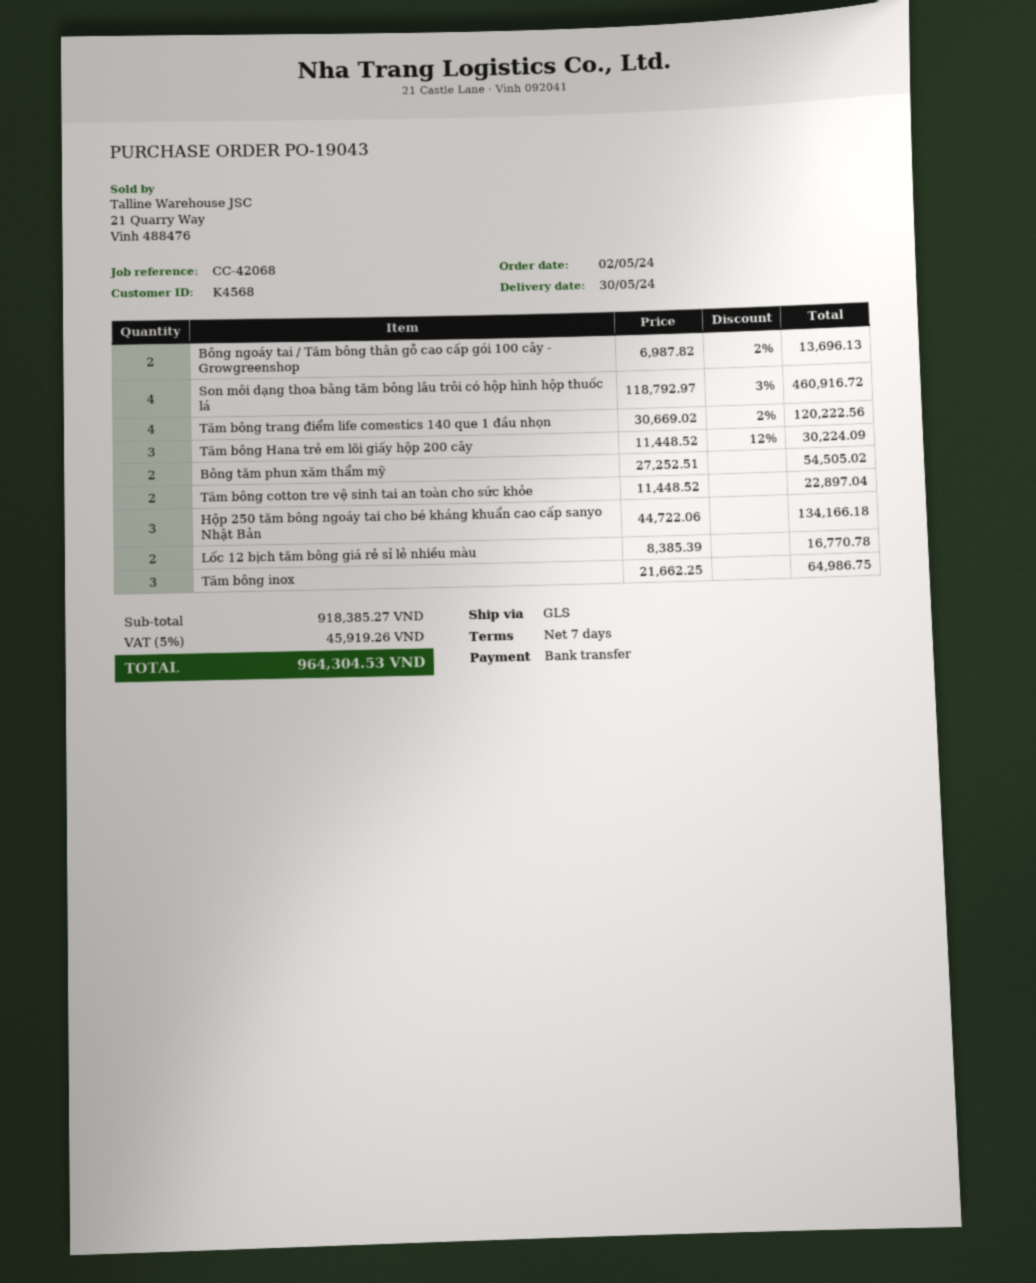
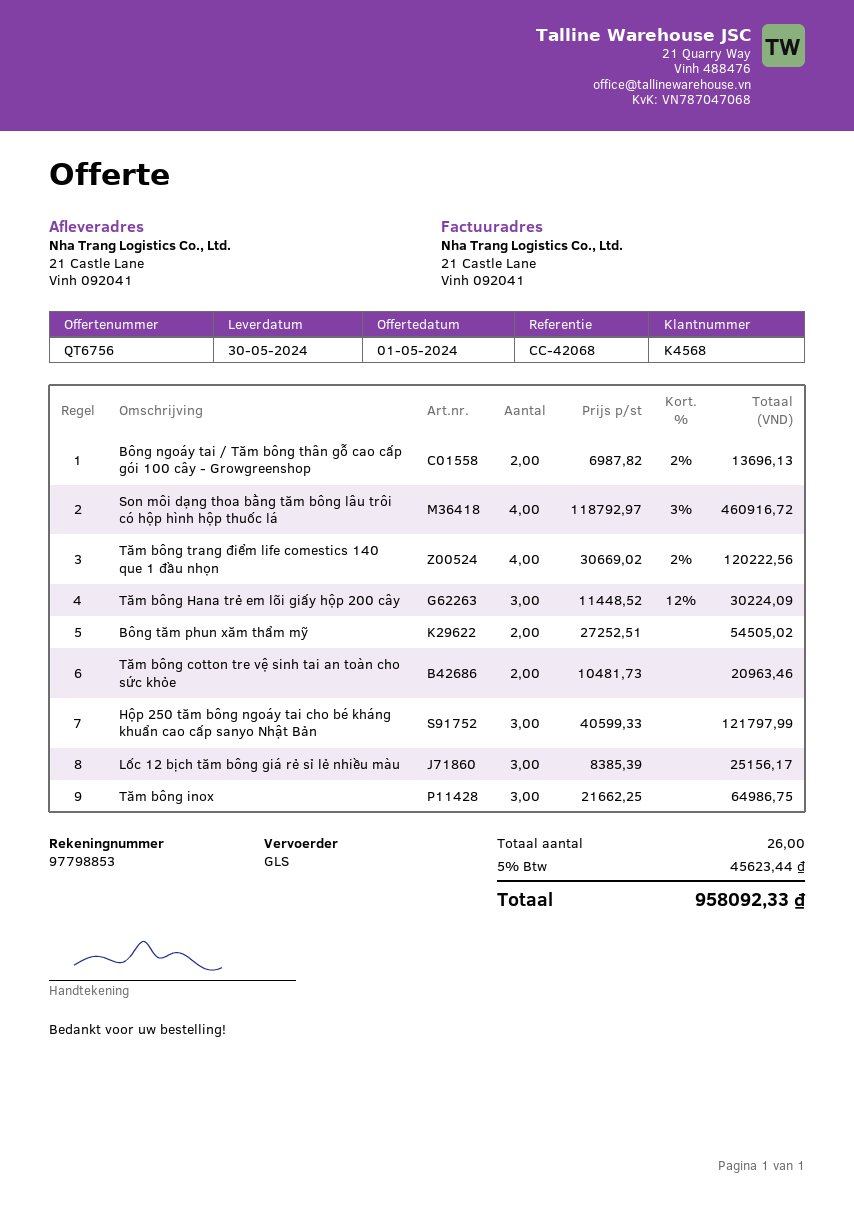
Tăm bông cotton tre vệ sinh tai an toàn cho sức khỏe: 2 x 11448.52 = 22897.04 -> 2 x 10481.73 = 20963.46
Hộp 250 tăm bông ngoáy tai cho bé kháng khuẩn cao cấp sanyo Nhật Bản: 3 x 44722.06 = 134166.18 -> 3 x 40599.33 = 121797.99
Lốc 12 bịch tăm bông giá rẻ sỉ lẻ nhiều màu: 2 x 8385.39 = 16770.78 -> 3 x 8385.39 = 25156.17
tax: 5% = 45919.26 -> 5% = 45623.44
total: 964304.53 -> 958092.33

